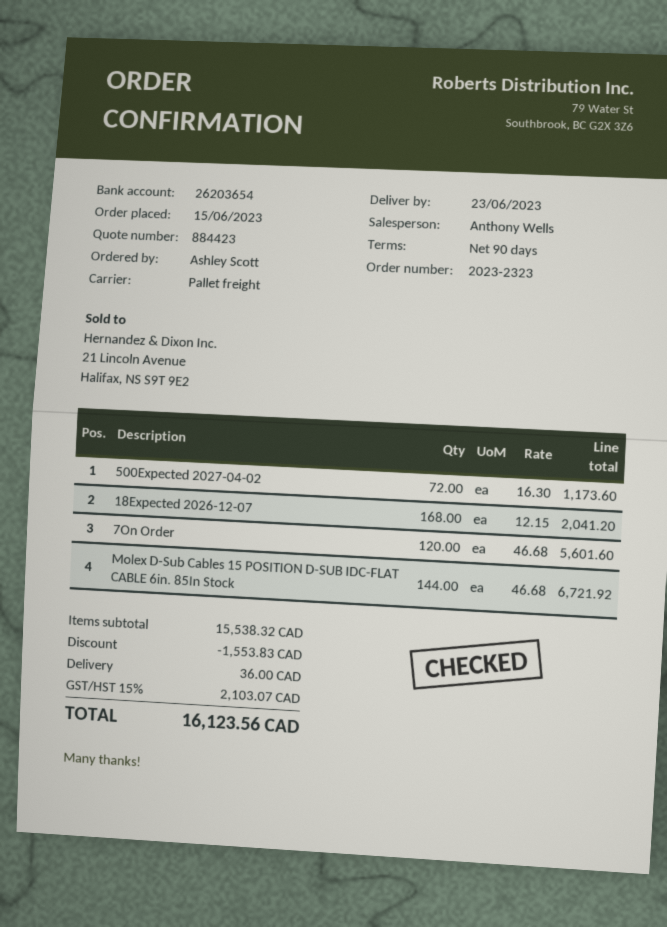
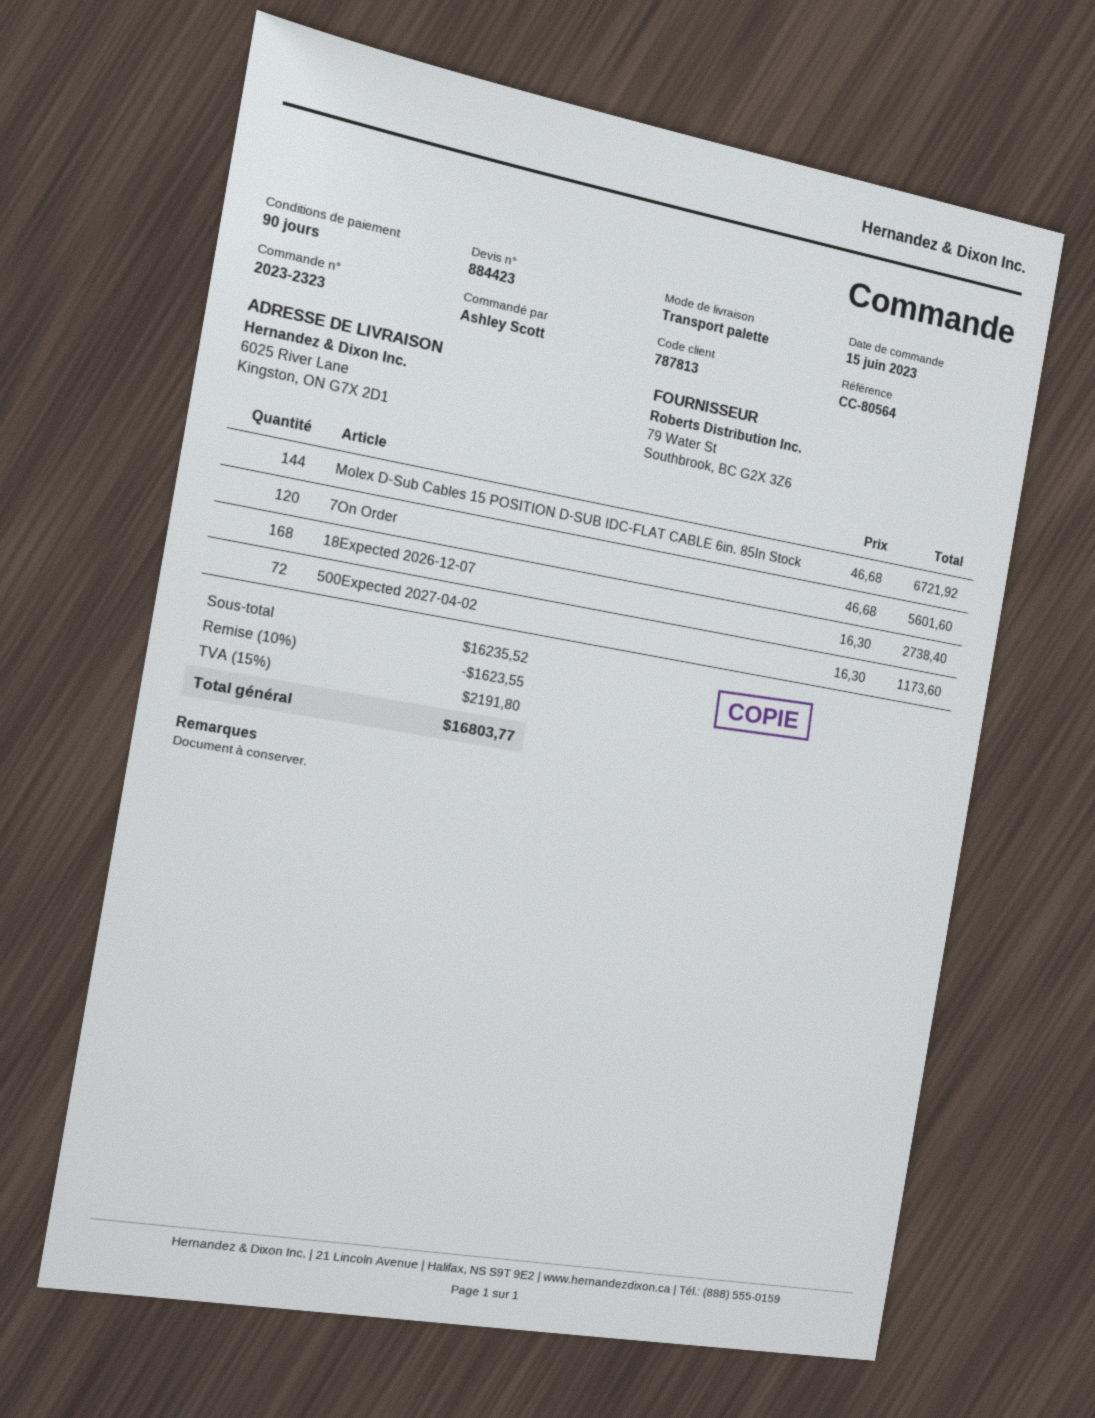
18Expected 2026-12-07: 168 x 12.15 = 2041.20 -> 168 x 16.30 = 2738.40
subtotal: 15538.32 -> 16235.52
discount: 1553.83 -> 1623.55
shipping: 36.00 -> none
tax: 15% = 2103.07 -> 15% = 2191.80
total: 16123.56 -> 16803.77

